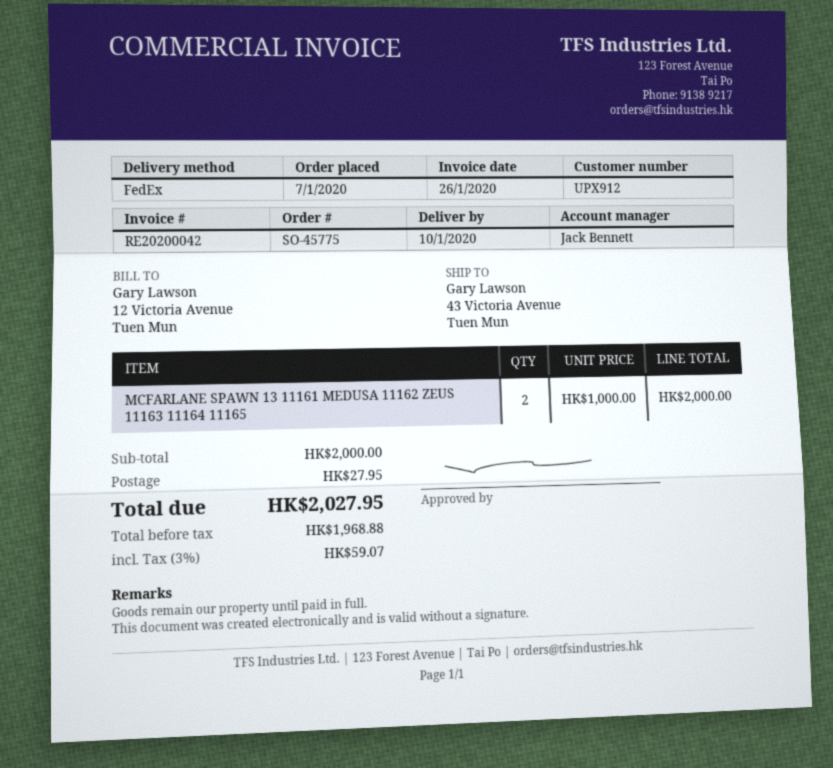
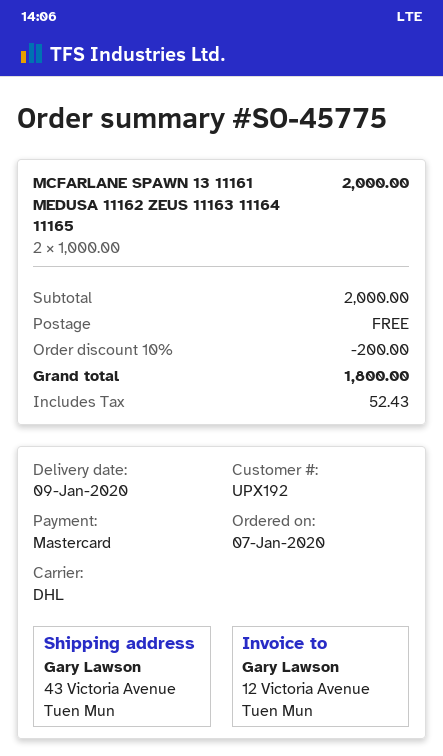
delivery date: 2020-01-10 -> 2020-01-09
customer number: UPX912 -> UPX192
shipping method: FedEx -> DHL
discount: none -> 10% = 200.00
shipping: 27.95 -> 0.00
tax: 59.07 -> 52.43
total: 2027.95 -> 1800.00

